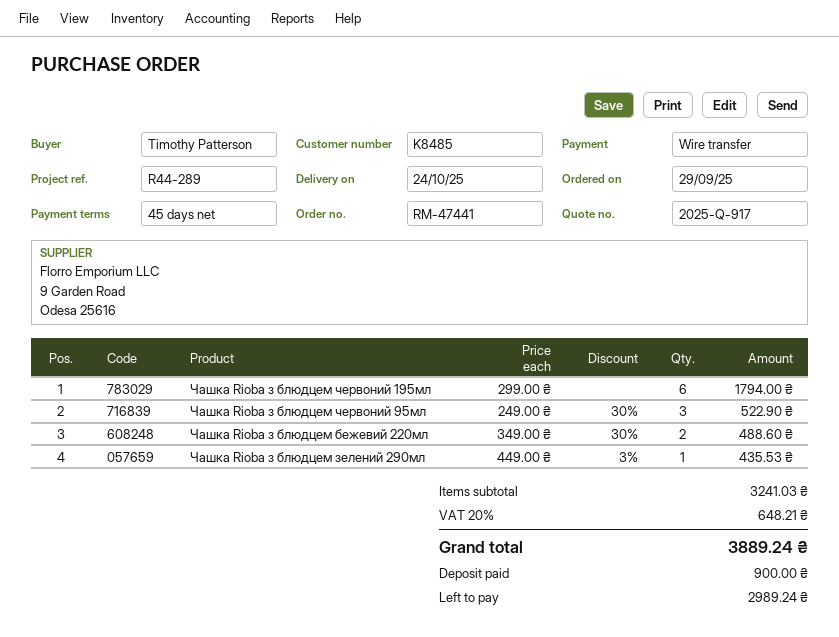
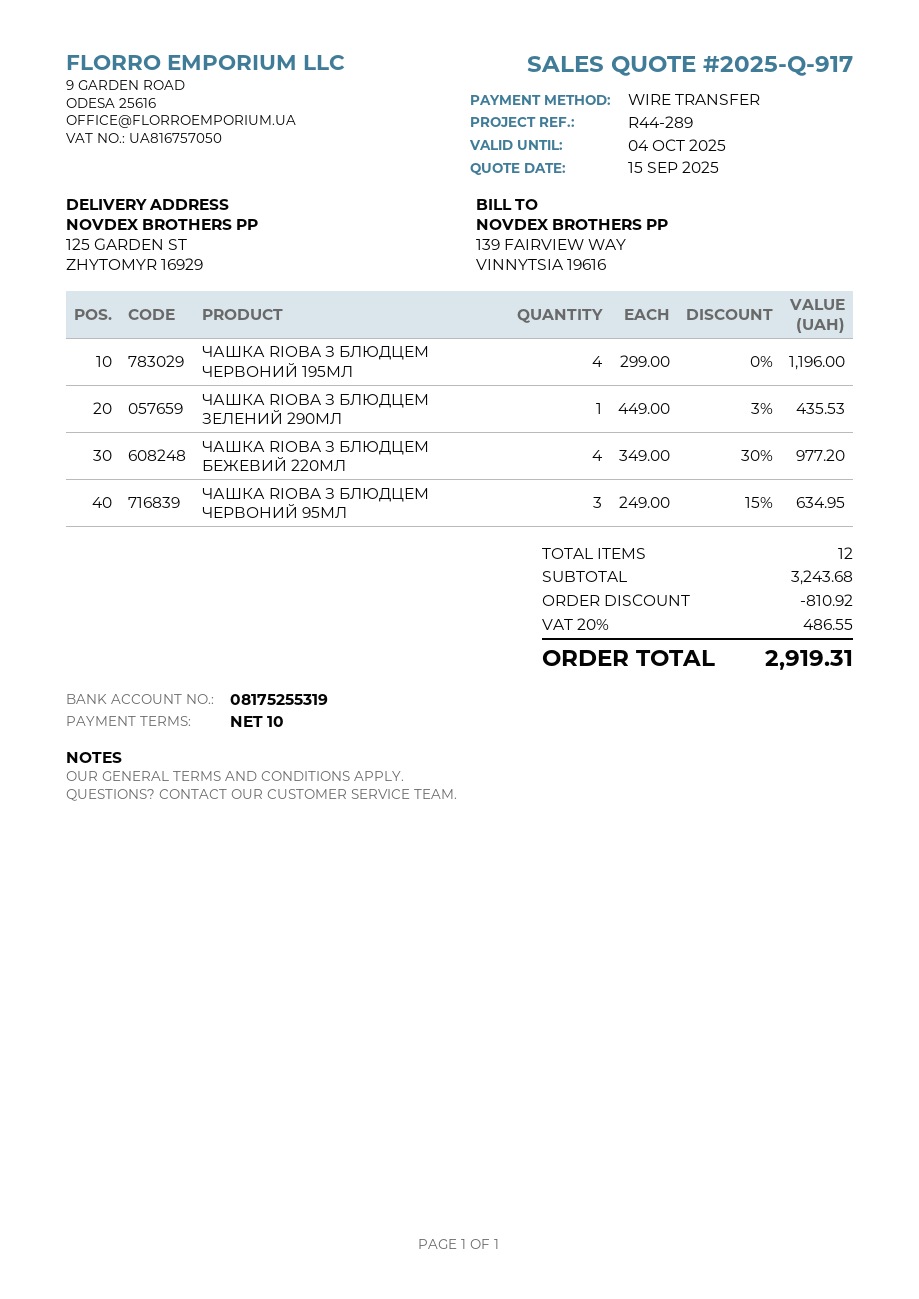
payment terms: 45 days -> 10 days
Чашка Rioba з блюдцем червоний 195мл: 6 x 299.00 = 1794.00 -> 4 x 299.00 = 1196.00
Чашка Rioba з блюдцем червоний 95мл: 3 x 249.00 - 30% = 522.90 -> 3 x 249.00 - 15% = 634.95
Чашка Rioba з блюдцем бежевий 220мл: 2 x 349.00 - 30% = 488.60 -> 4 x 349.00 - 30% = 977.20
subtotal: 3241.03 -> 3243.68
discount: none -> 810.92
tax: 20% = 648.21 -> 20% = 486.55
total: 3889.24 -> 2919.31

